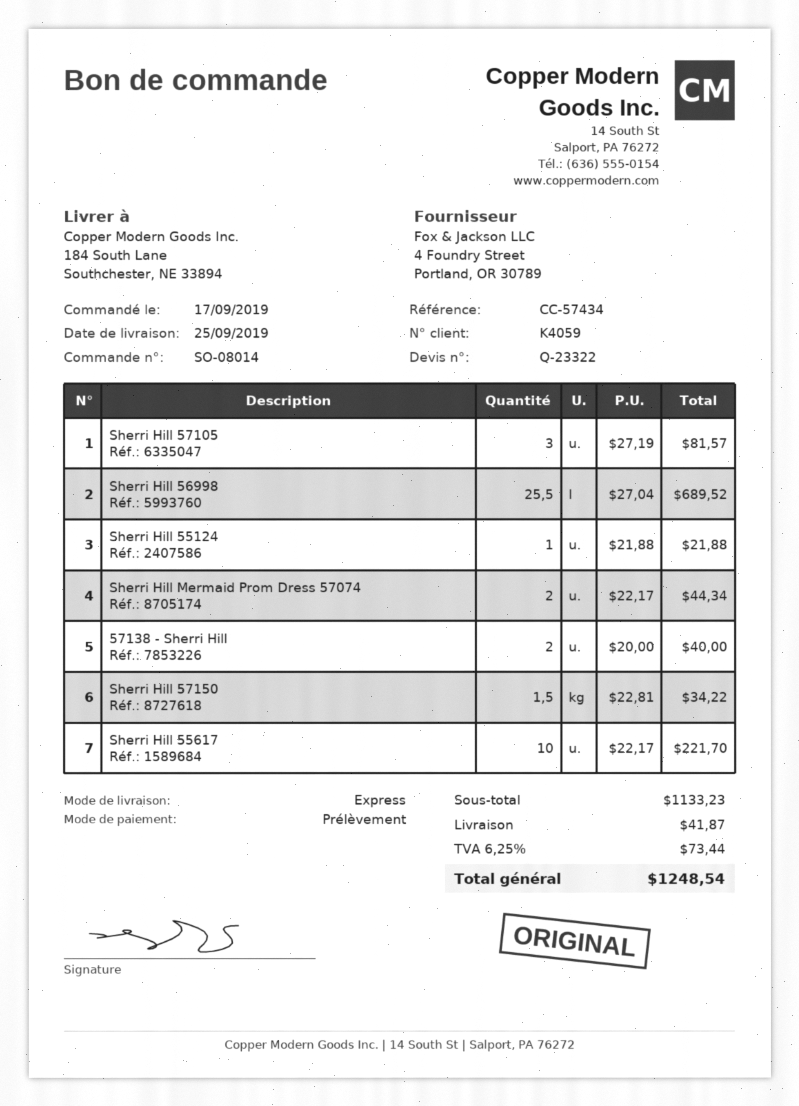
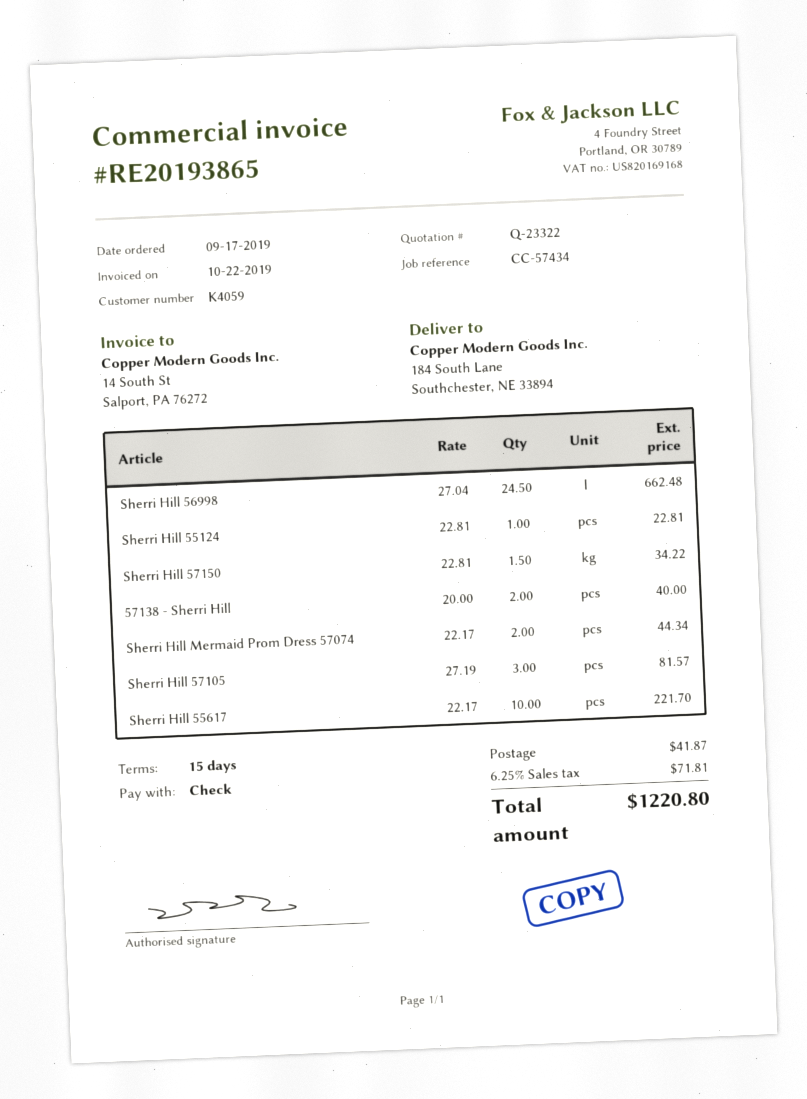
payment method: direct debit -> cheque
Sherri Hill 56998: 25.5 x 27.04 = 689.52 -> 24.5 x 27.04 = 662.48
Sherri Hill 55124: 1 x 21.88 = 21.88 -> 1 x 22.81 = 22.81
tax: 6.25% = 73.44 -> 6.25% = 71.81
total: 1248.54 -> 1220.80

